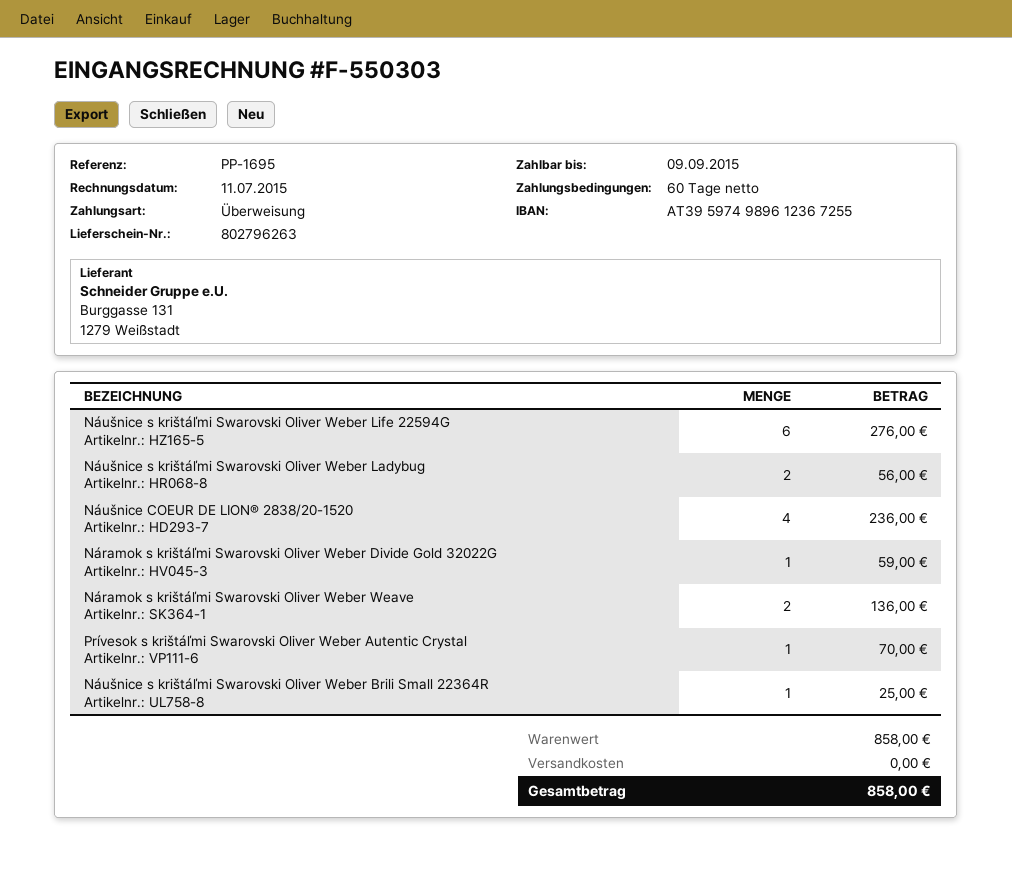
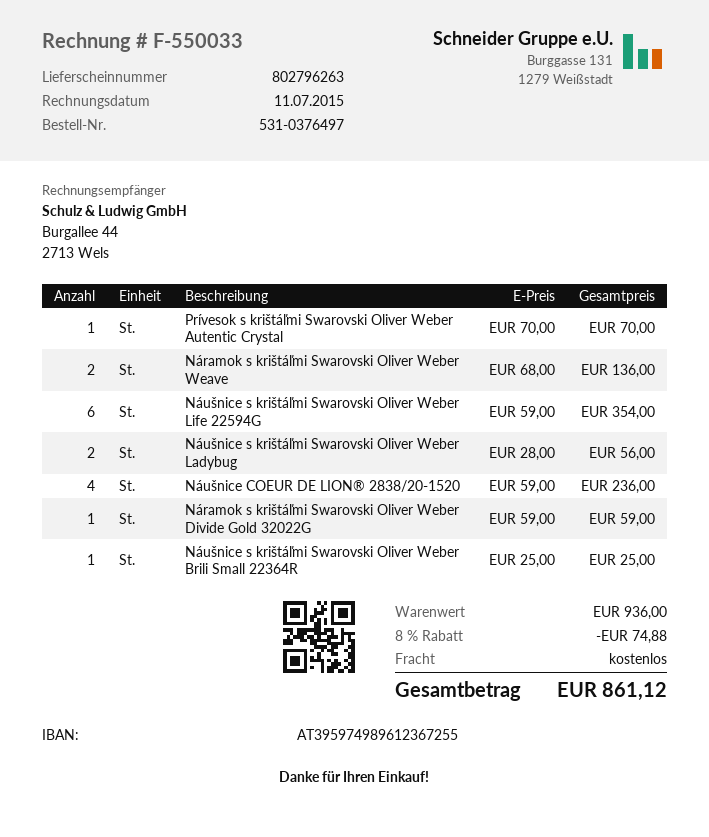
invoice number: F-550303 -> F-550033
Náušnice s krištáľmi Swarovski Oliver Weber Life 22594G: 6 for 276.00 -> 6 for 354.00
subtotal: 858.00 -> 936.00
discount: none -> 8% = 74.88
total: 858.00 -> 861.12

